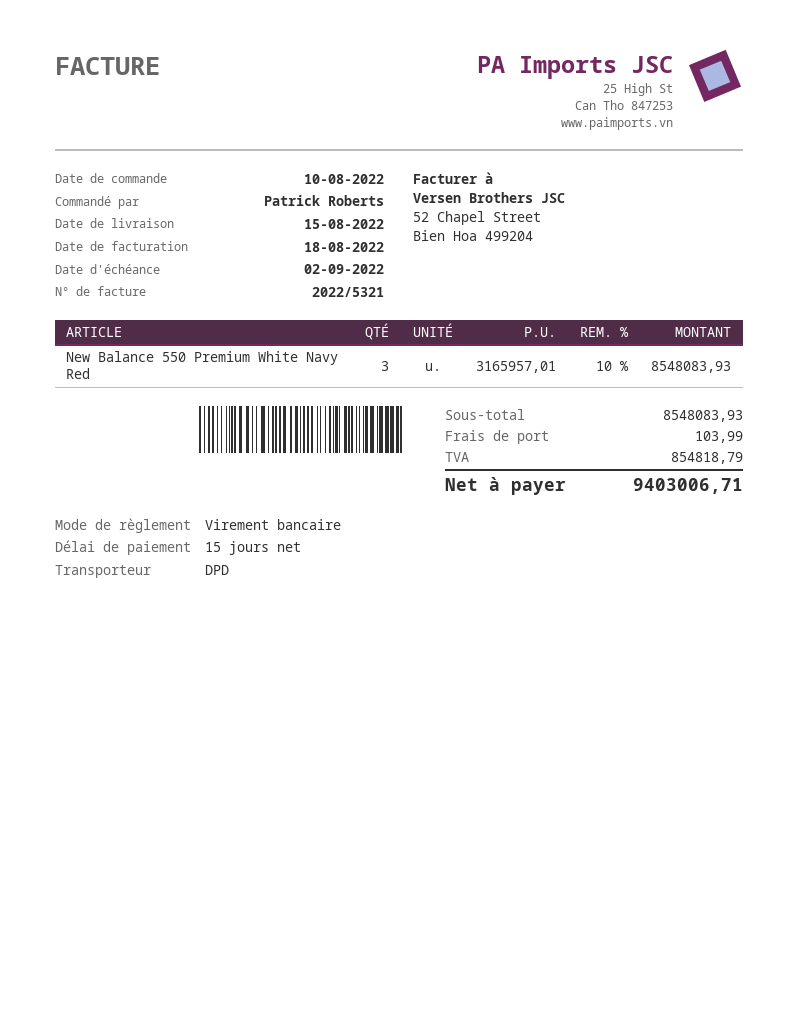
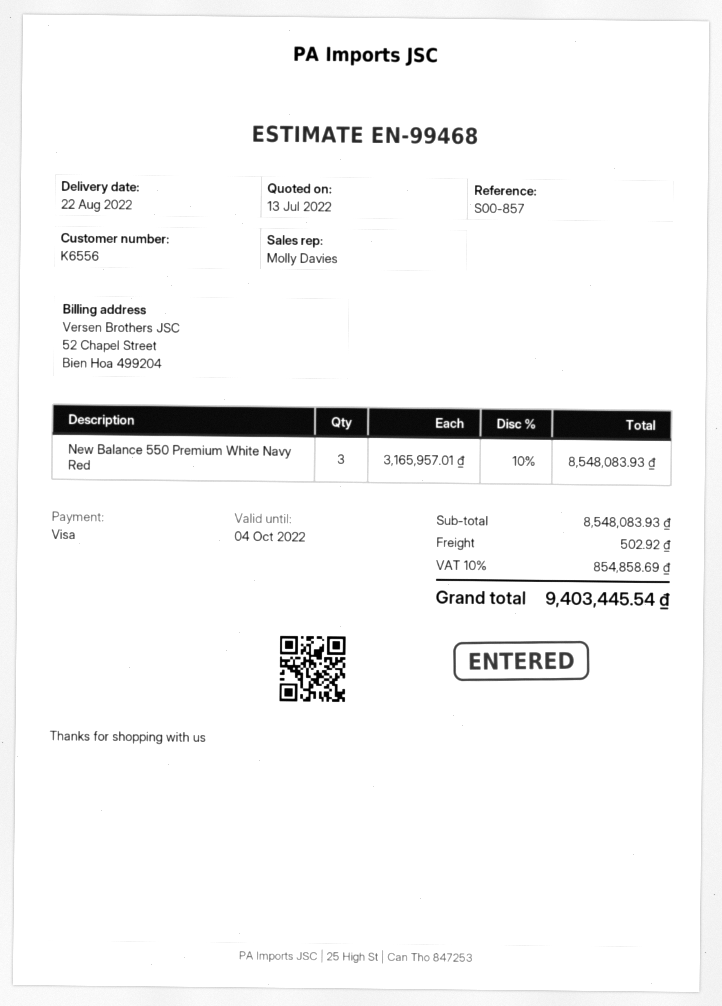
delivery date: 2022-08-15 -> 2022-08-22
payment method: bank transfer -> Visa
shipping: 103.99 -> 502.92
tax: 854818.79 -> 854858.69
total: 9403006.71 -> 9403445.54

